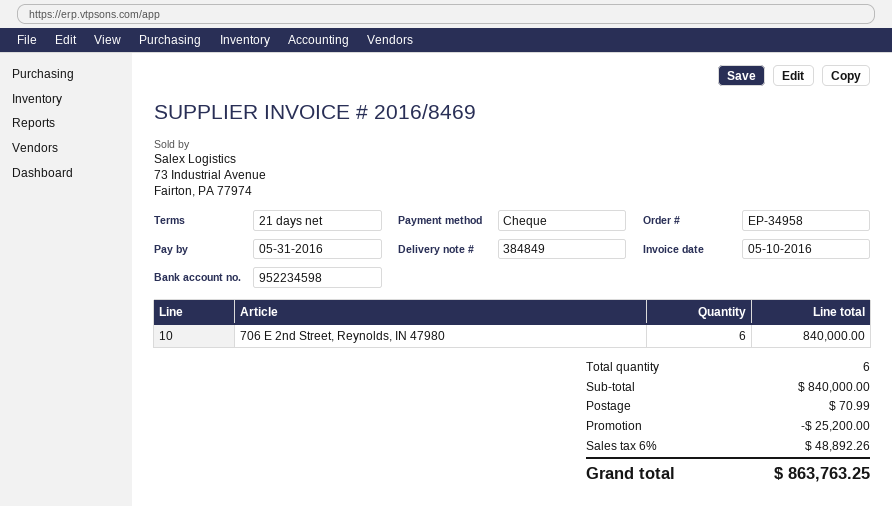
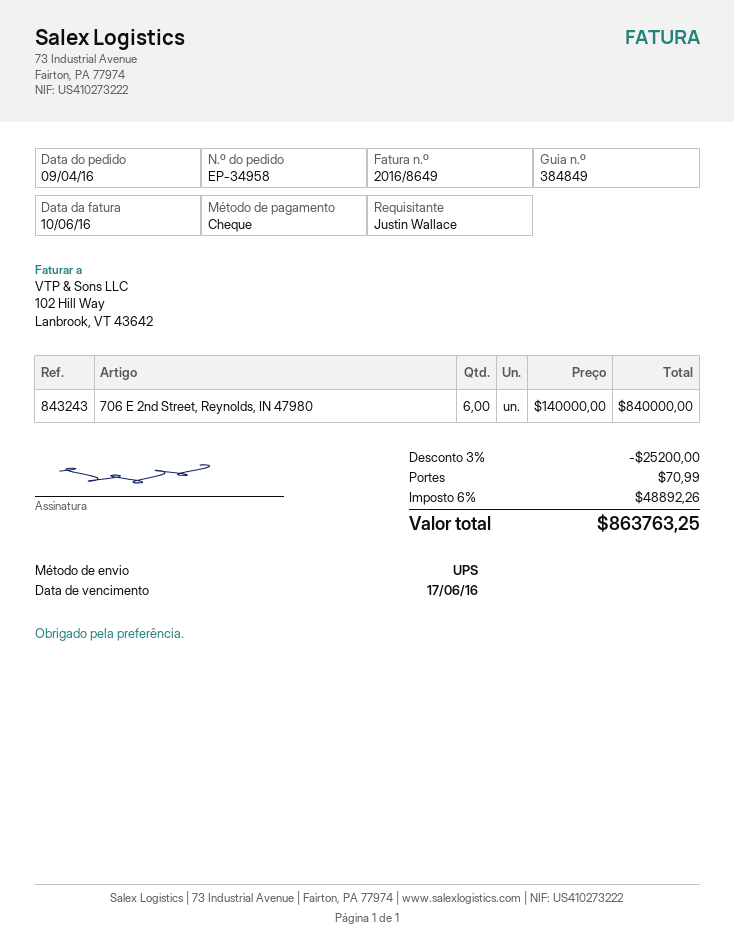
invoice number: 2016/8469 -> 2016/8649
invoice date: 2016-05-10 -> 2016-06-10
due date: 2016-05-31 -> 2016-06-17

